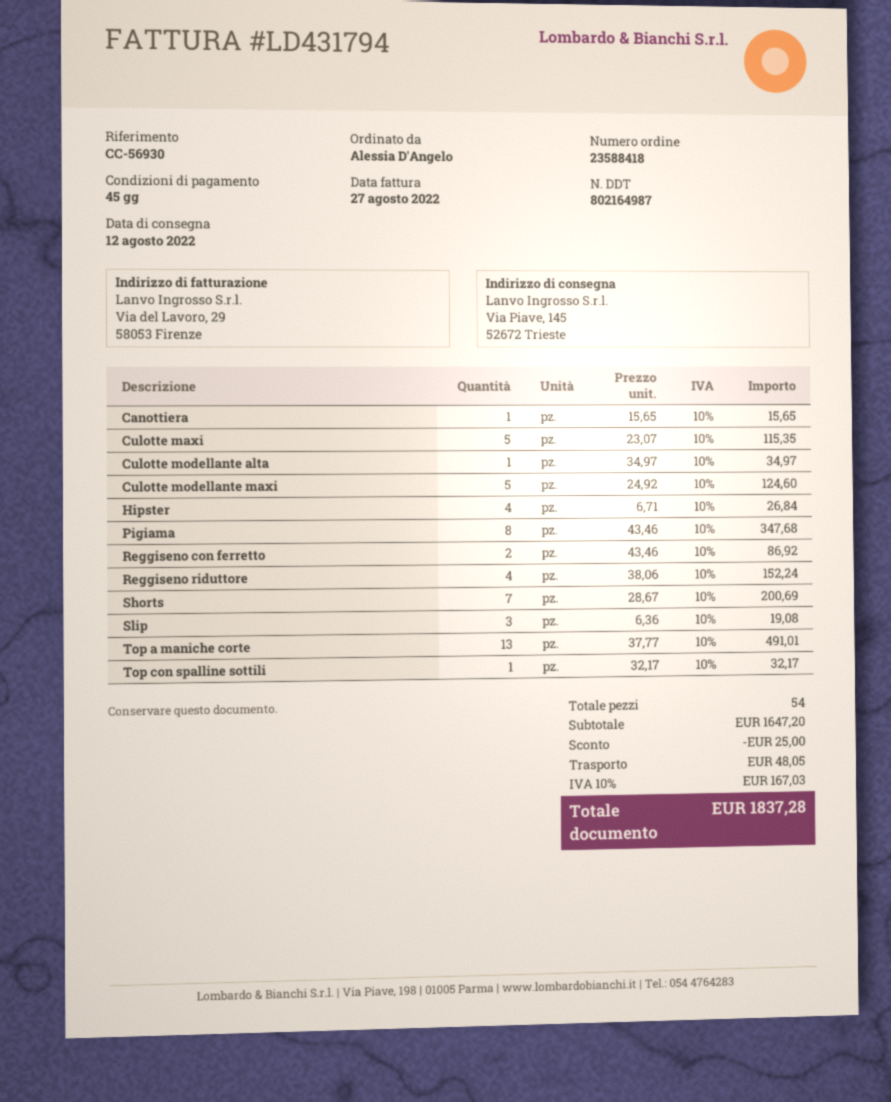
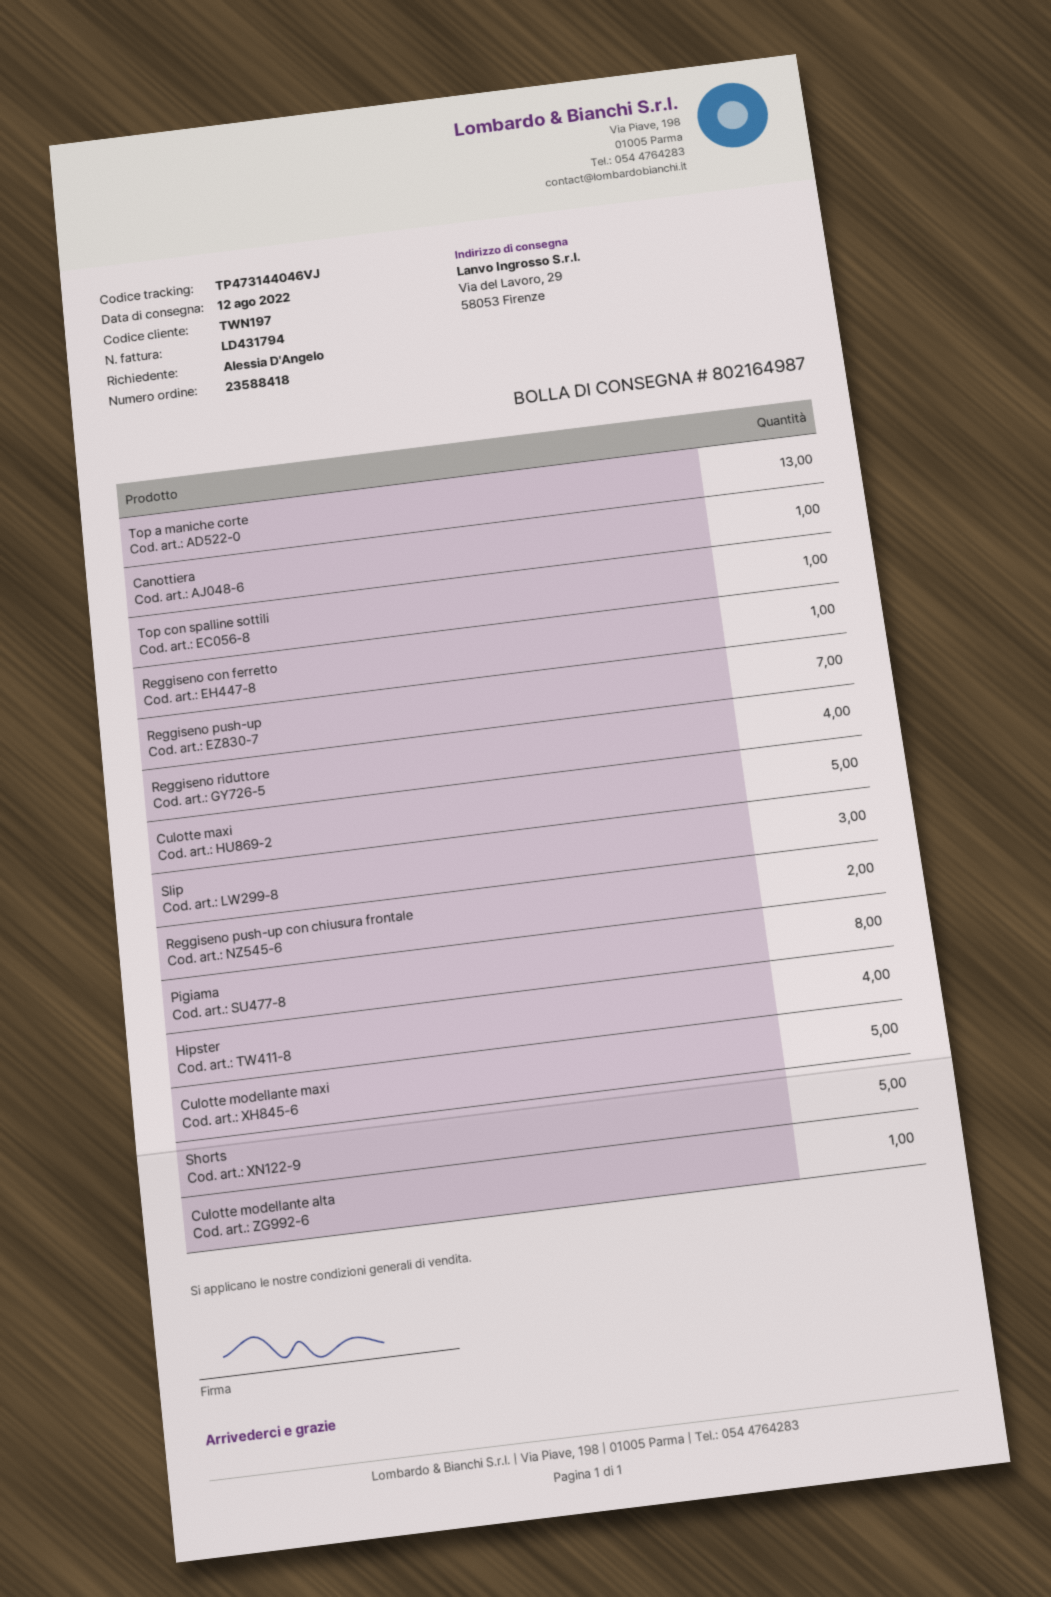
ship to: Via Piave, 145, 52672 Trieste -> Via del Lavoro, 29, 58053 Firenze
Reggiseno con ferretto: 2 -> 1
Shorts: 7 -> 5
Reggiseno push-up: none -> 7
Reggiseno push-up con chiusura frontale: none -> 2

